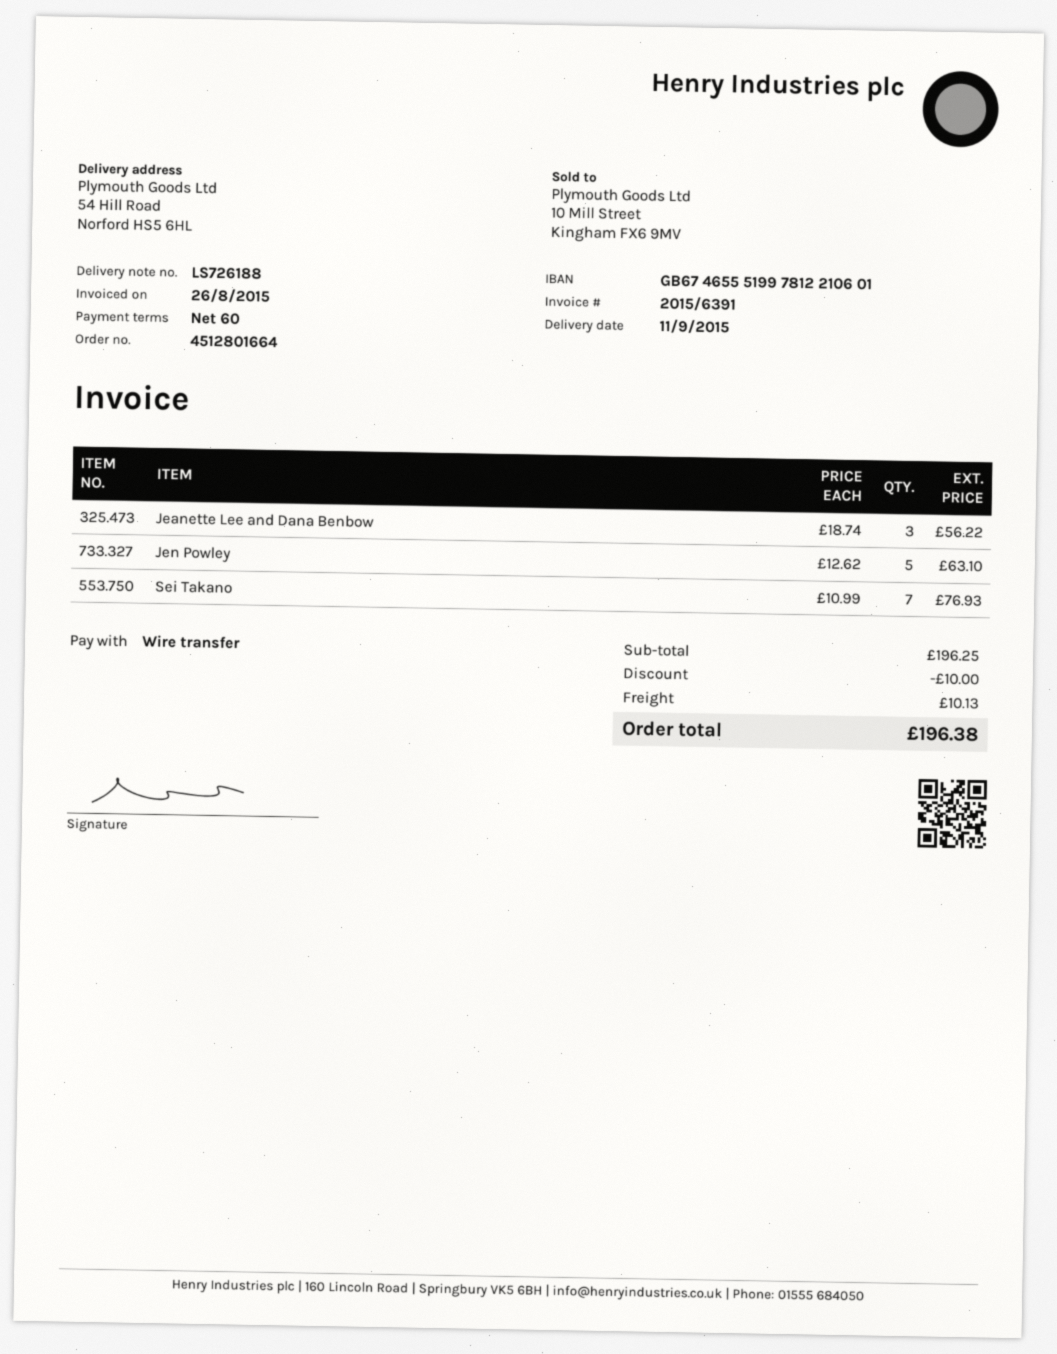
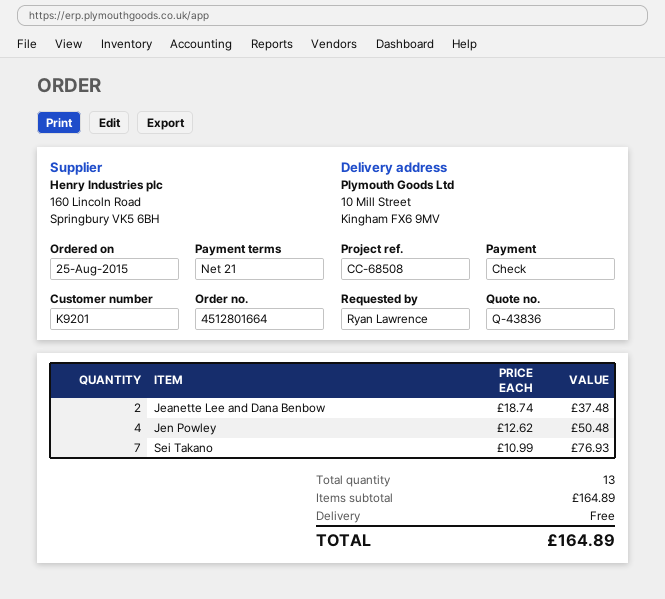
payment terms: 60 days -> 21 days
payment method: bank transfer -> cheque
ship to: 54 Hill Road, Norford HS5 6HL -> 10 Mill Street, Kingham FX6 9MV
Jeanette Lee and Dana Benbow: 3 x 18.74 = 56.22 -> 2 x 18.74 = 37.48
Jen Powley: 5 x 12.62 = 63.10 -> 4 x 12.62 = 50.48
subtotal: 196.25 -> 164.89
discount: 10.00 -> none
shipping: 10.13 -> 0.00
total: 196.38 -> 164.89

